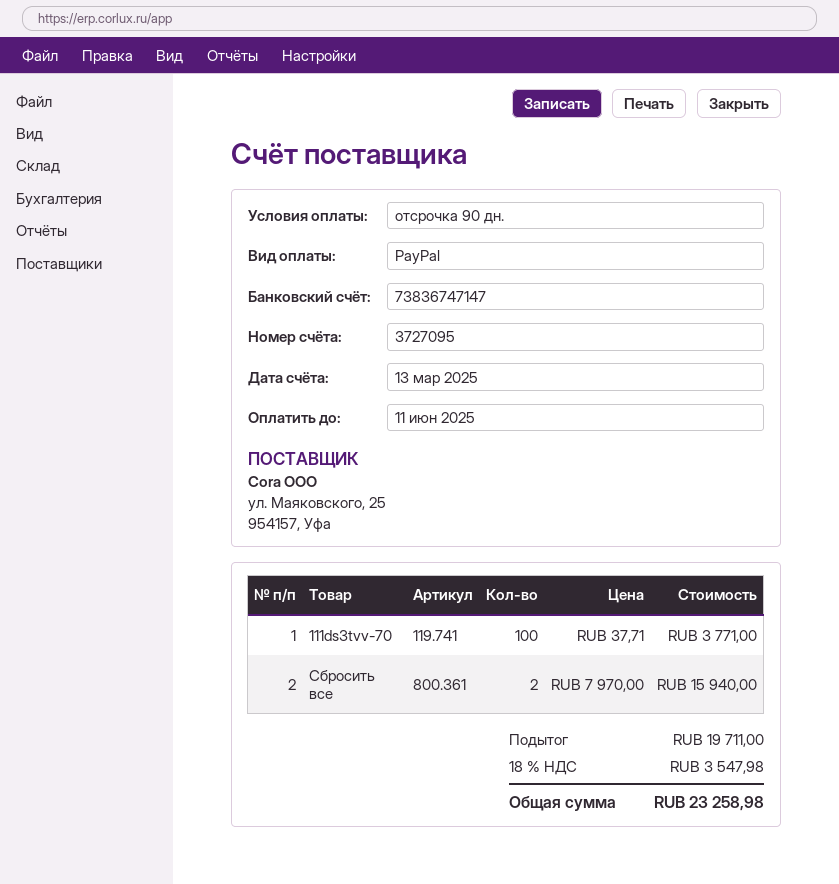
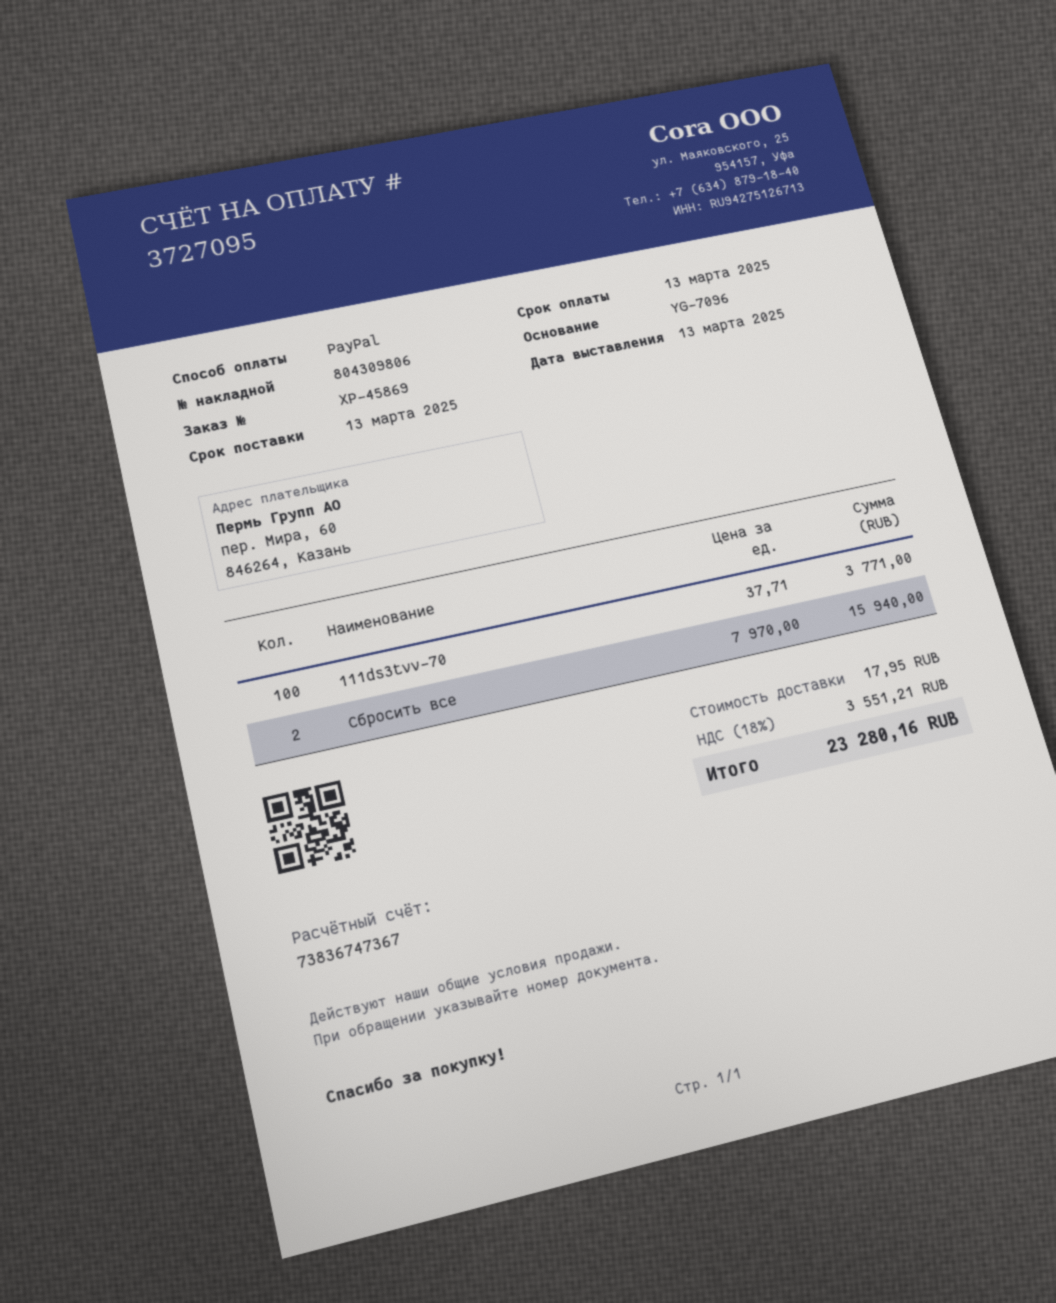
due date: 2025-06-11 -> 2025-03-13
bank account: 73836747147 -> 73836747367
shipping: none -> 17.95
tax: 18% = 3547.98 -> 18% = 3551.21
total: 23258.98 -> 23280.16

